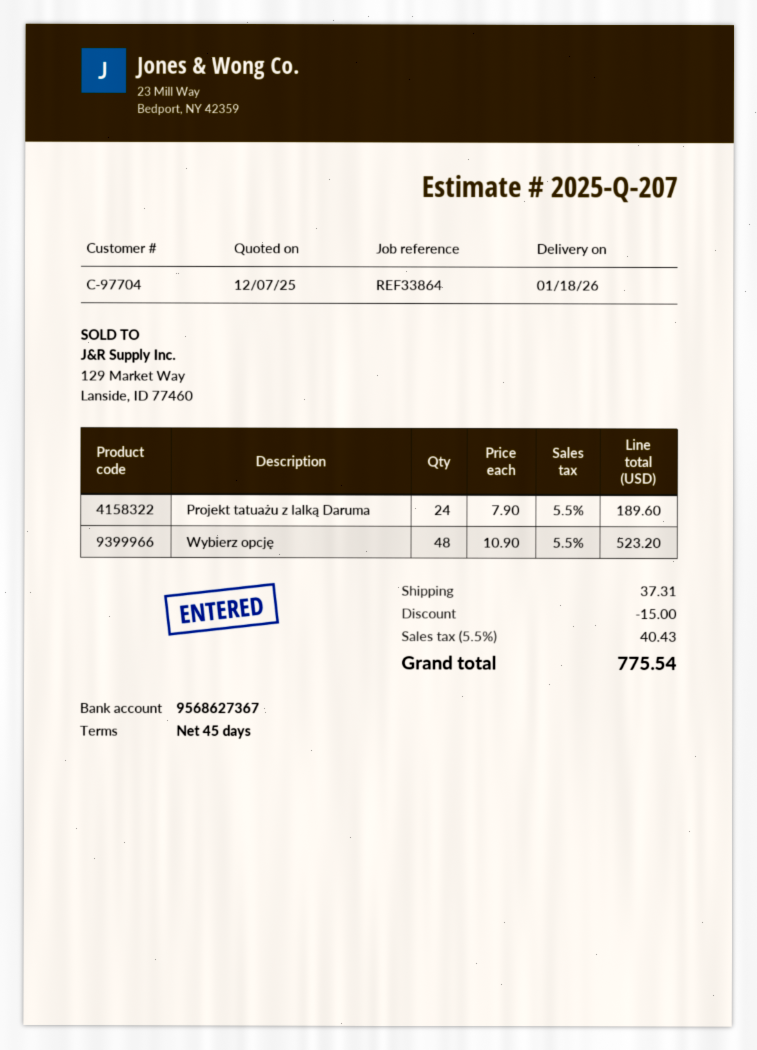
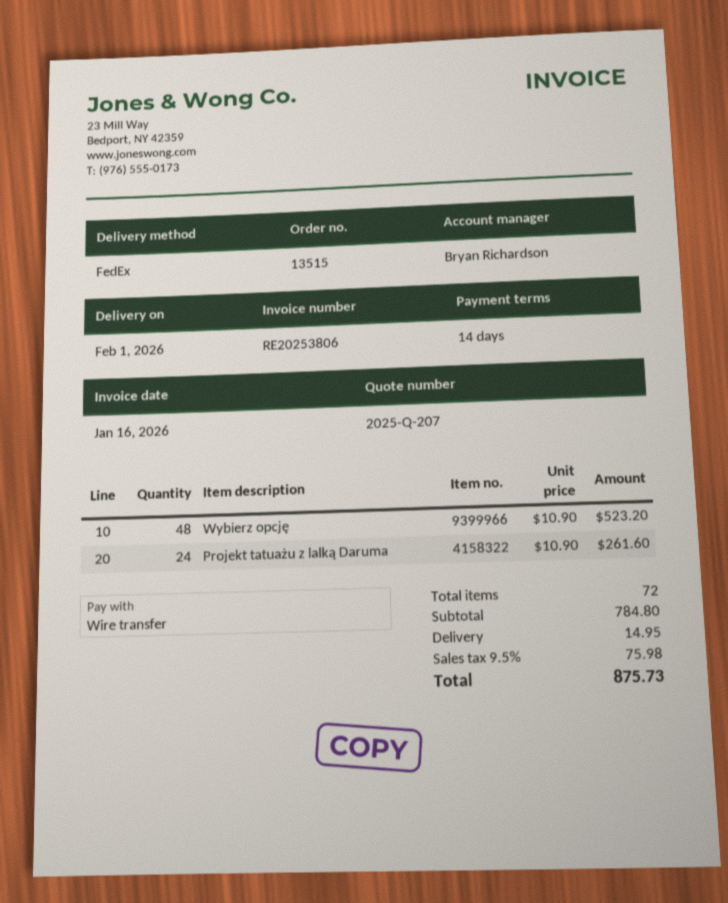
delivery date: 2026-01-18 -> 2026-02-01
payment terms: 45 days -> 14 days
Projekt tatuażu z lalką Daruma: 24 x 7.90 = 189.60 -> 24 x 10.90 = 261.60
discount: 15.00 -> none
shipping: 37.31 -> 14.95
tax: 5.5% = 40.43 -> 9.5% = 75.98
total: 775.54 -> 875.73

